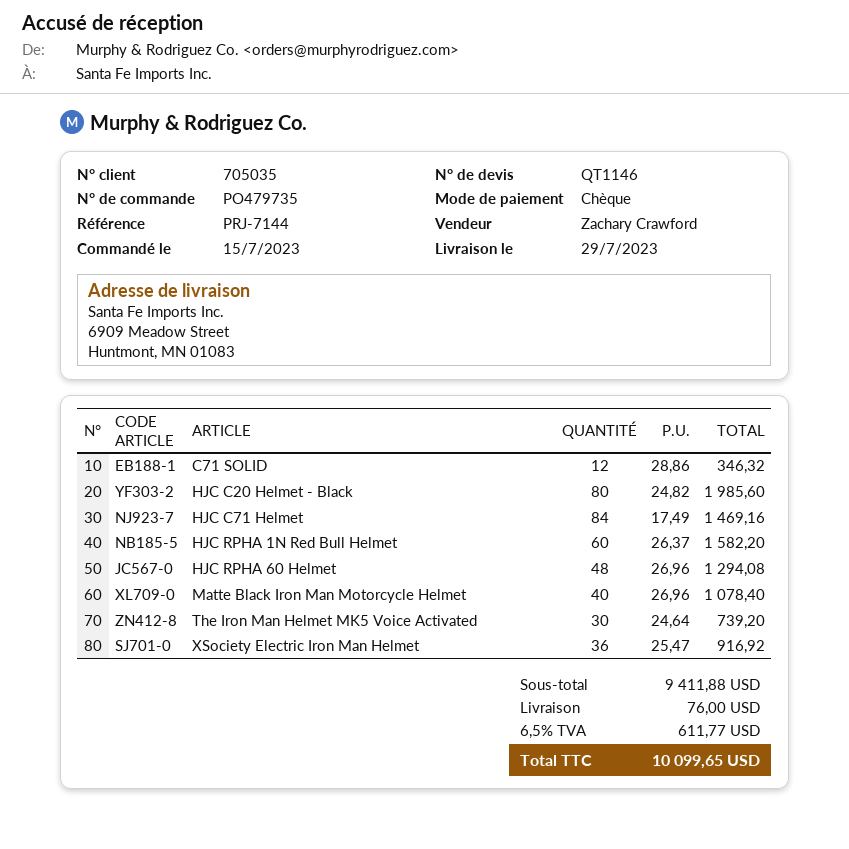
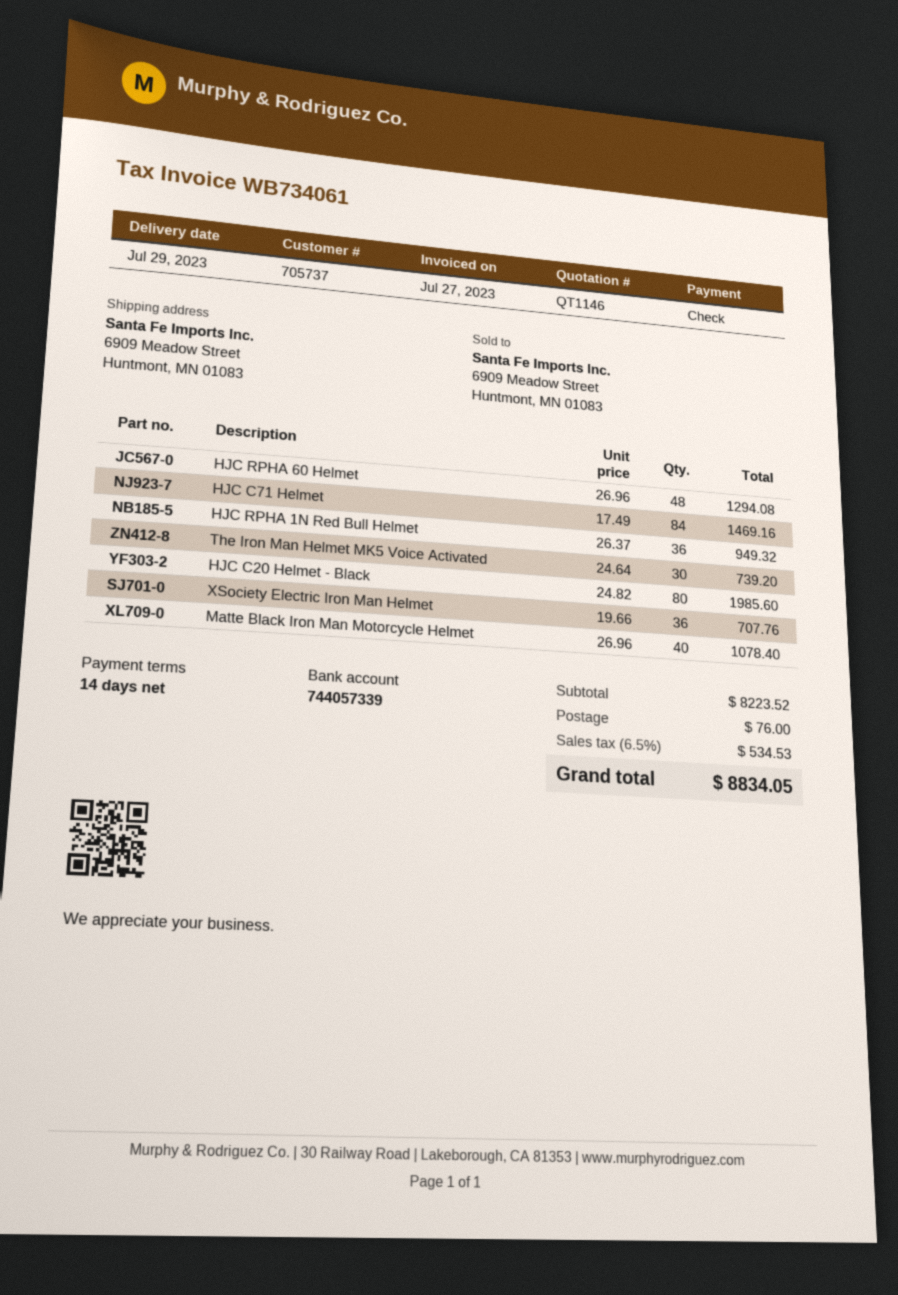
customer number: 705035 -> 705737
C71 SOLID: 12 x 28.86 = 346.32 -> none
HJC RPHA 1N Red Bull Helmet: 60 x 26.37 = 1582.20 -> 36 x 26.37 = 949.32
XSociety Electric Iron Man Helmet: 36 x 25.47 = 916.92 -> 36 x 19.66 = 707.76
subtotal: 9411.88 -> 8223.52
tax: 6.5% = 611.77 -> 6.5% = 534.53
total: 10099.65 -> 8834.05

